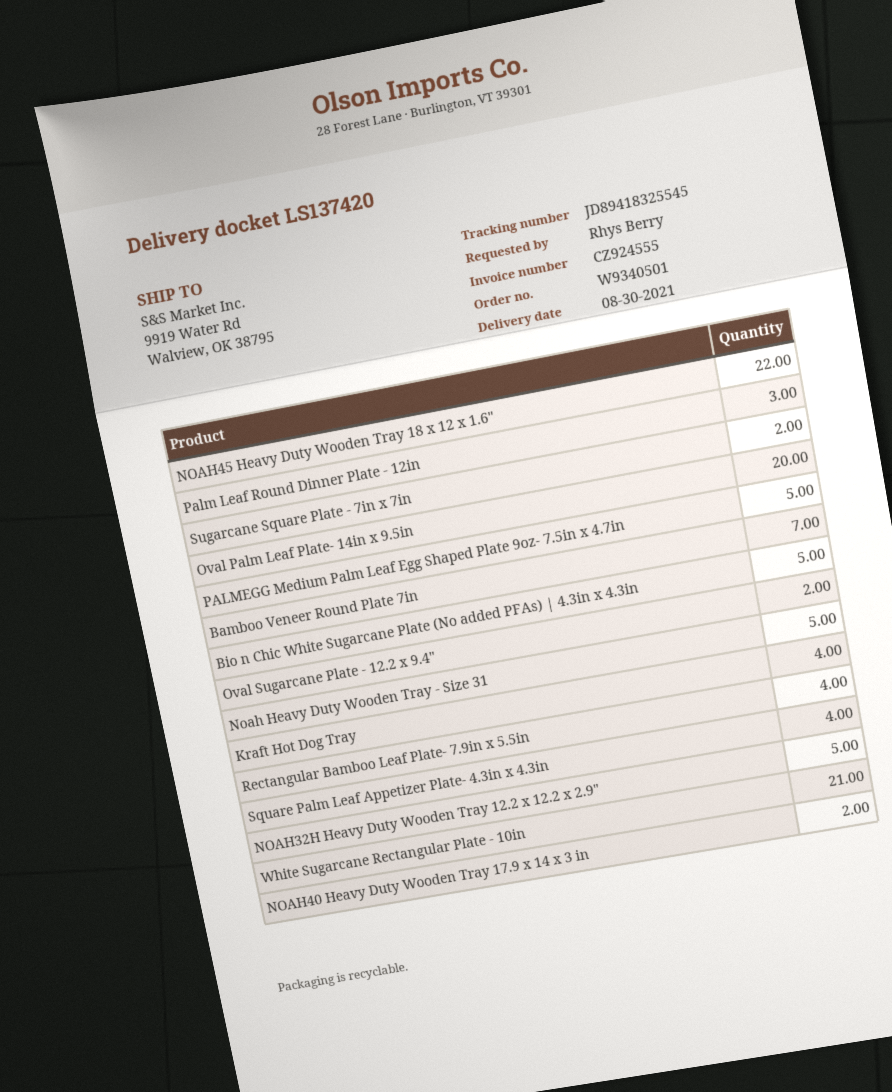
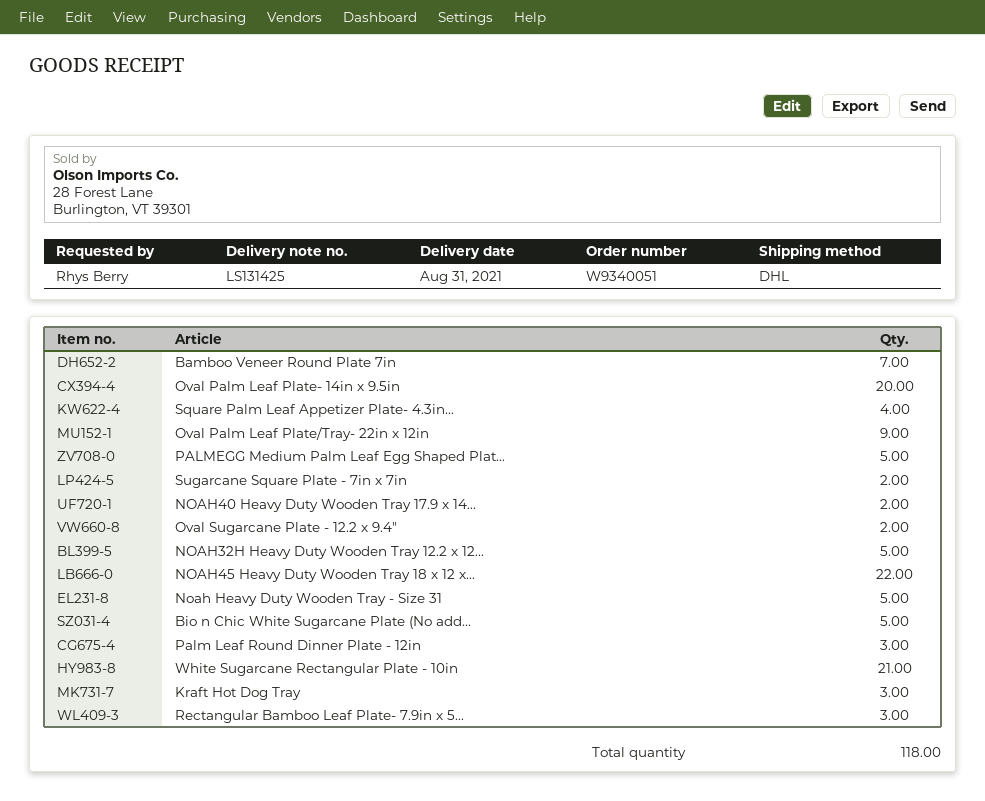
order number: W9340501 -> W9340051
delivery note number: LS137420 -> LS131425
delivery date: 2021-08-30 -> 2021-08-31
Kraft Hot Dog Tray: 4 -> 3
Rectangular Bamboo Leaf Plate- 7.9in x 5.5in: 4 -> 3
Oval Palm Leaf Plate/Tray- 22in x 12in: none -> 9

